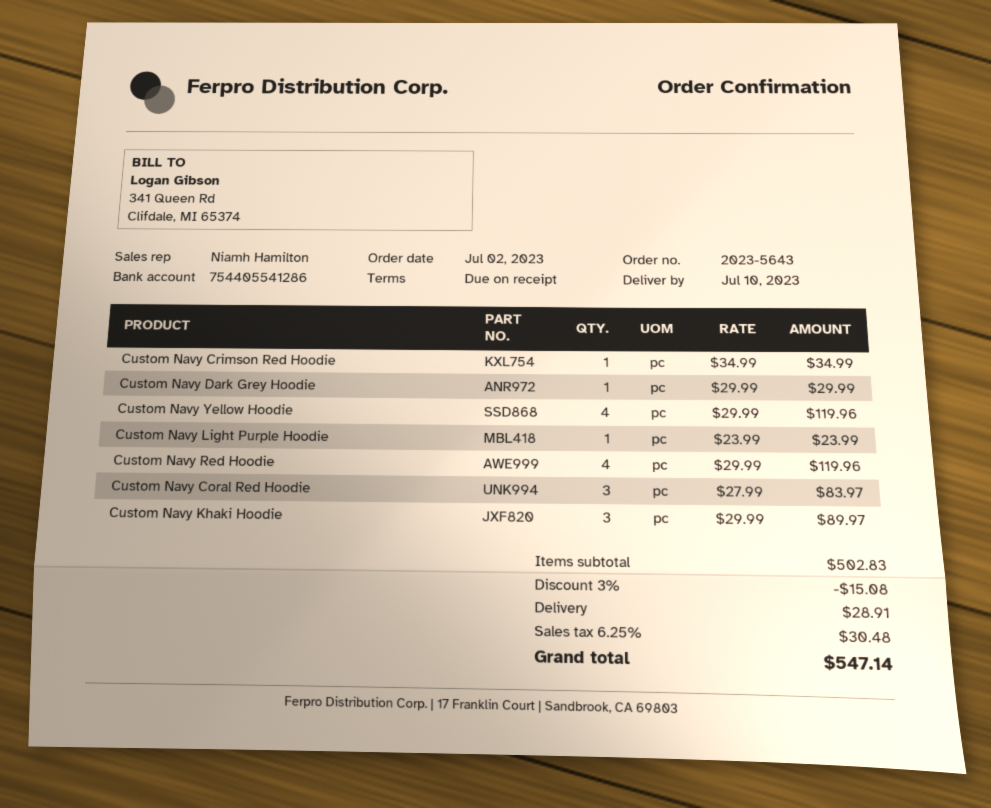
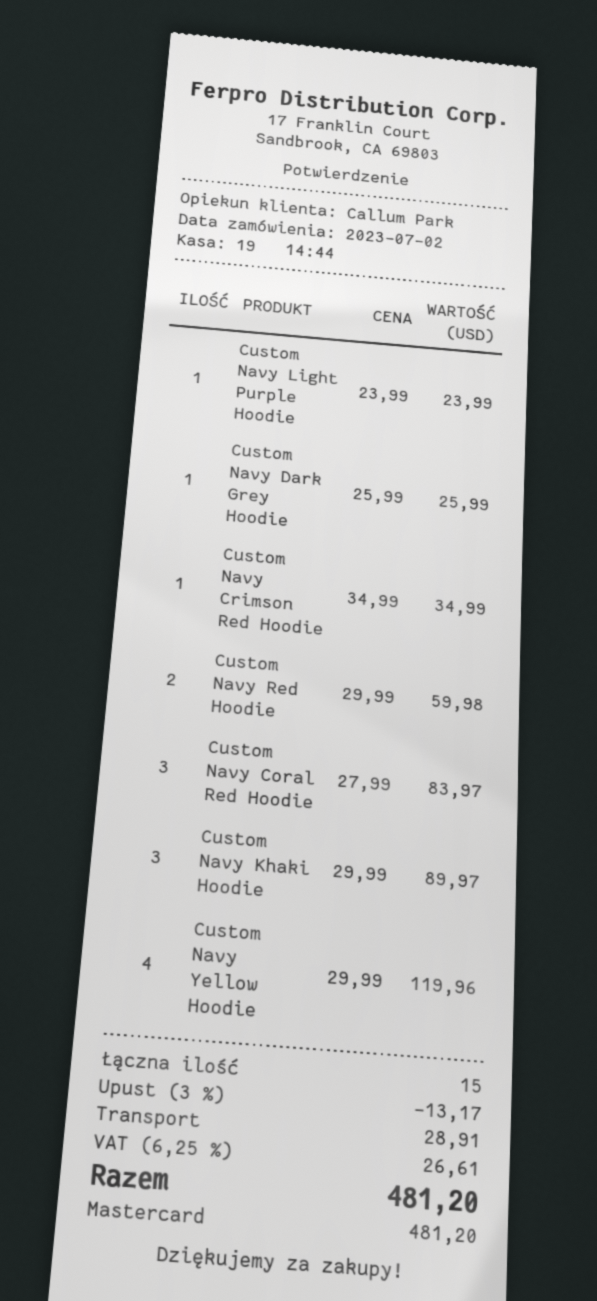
sales rep: Niamh Hamilton -> Callum Park
Custom Navy Dark Grey Hoodie: 1 x 29.99 = 29.99 -> 1 x 25.99 = 25.99
Custom Navy Red Hoodie: 4 x 29.99 = 119.96 -> 2 x 29.99 = 59.98
discount: 3% = 15.08 -> 3% = 13.17
tax: 6.25% = 30.48 -> 6.25% = 26.61
total: 547.14 -> 481.20

